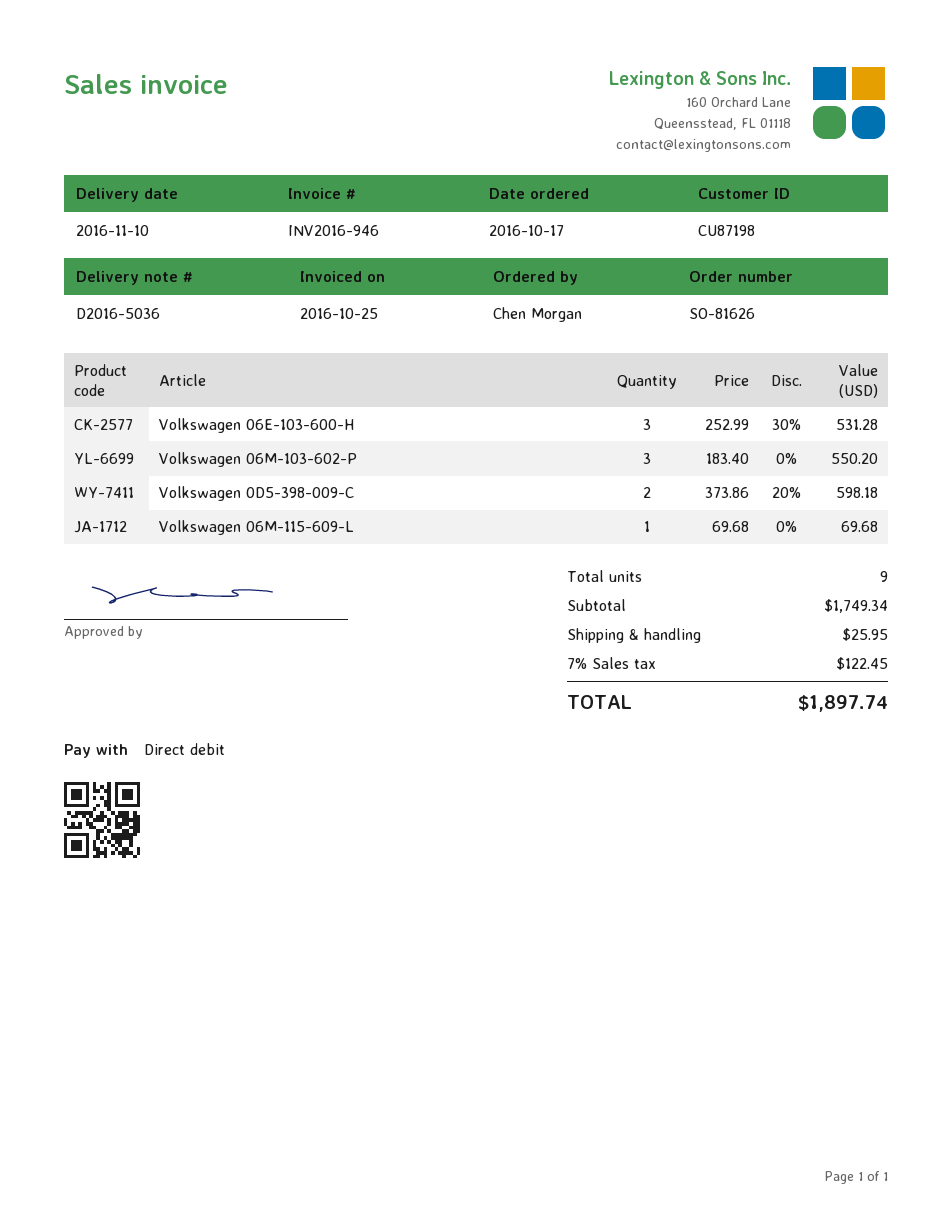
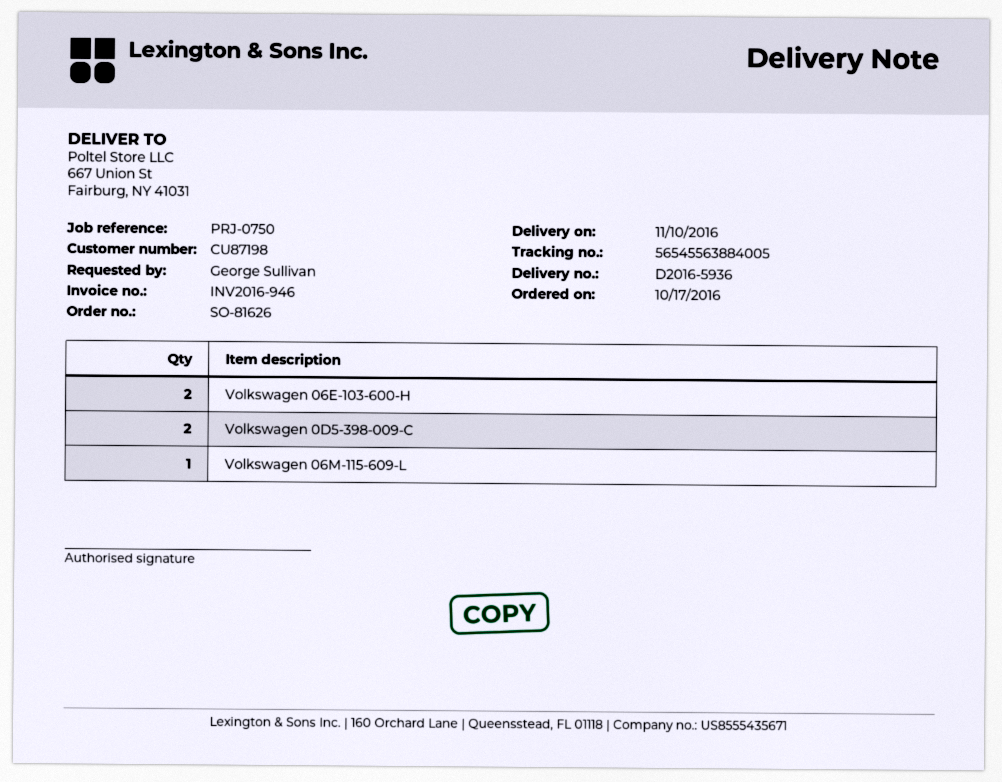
delivery note number: D2016-5036 -> D2016-5936
ordered by: Chen Morgan -> George Sullivan
Volkswagen 06E-103-600-H: 3 -> 2
Volkswagen 06M-103-602-P: 3 -> none

